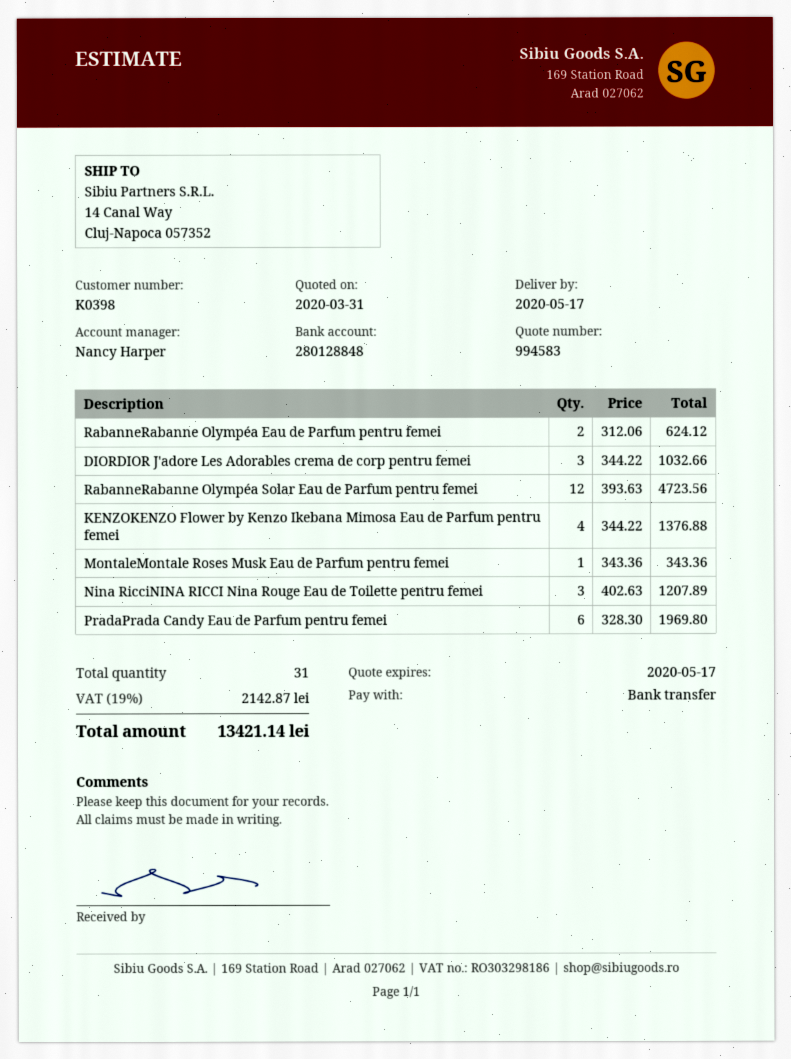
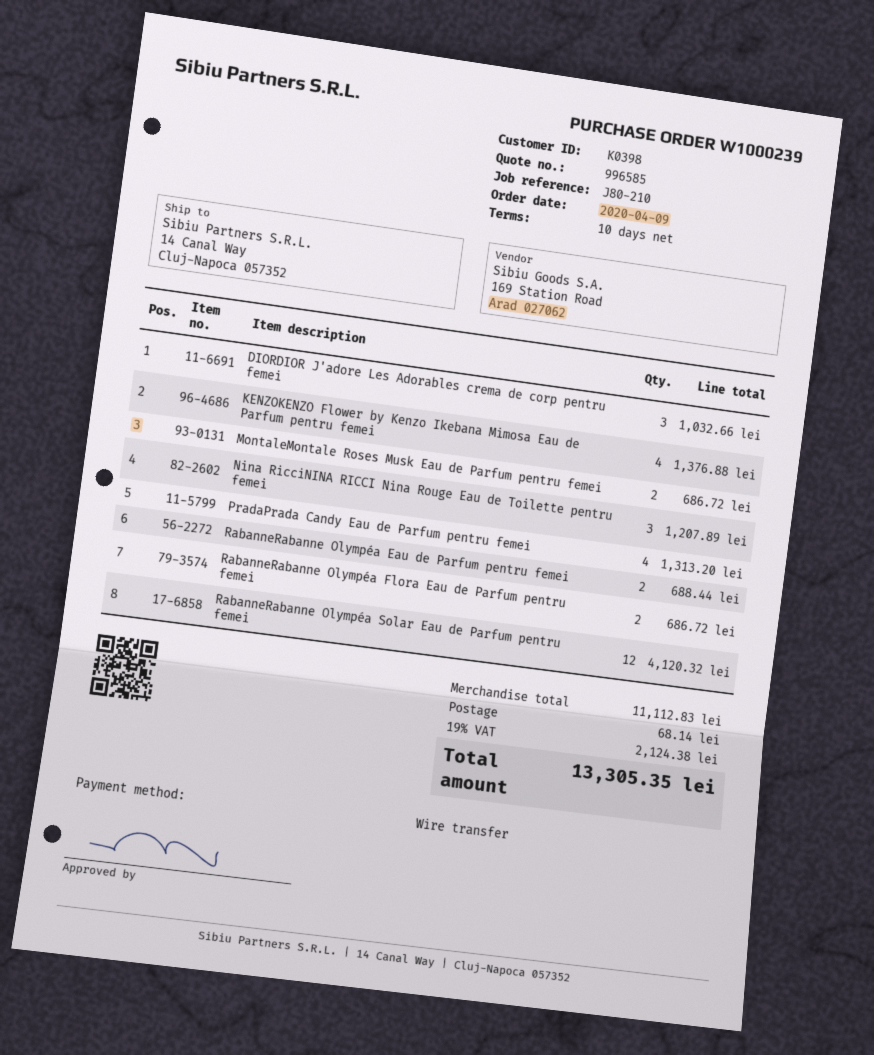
quote number: 994583 -> 996585
RabanneRabanne Olympéa Eau de Parfum pentru femei: 2 for 624.12 -> 2 for 688.44
RabanneRabanne Olympéa Solar Eau de Parfum pentru femei: 12 for 4723.56 -> 12 for 4120.32
MontaleMontale Roses Musk Eau de Parfum pentru femei: 1 for 343.36 -> 2 for 686.72
PradaPrada Candy Eau de Parfum pentru femei: 6 for 1969.80 -> 4 for 1313.20
RabanneRabanne Olympéa Flora Eau de Parfum pentru femei: none -> 2 for 686.72
shipping: none -> 68.14
tax: 19% = 2142.87 -> 19% = 2124.38
total: 13421.14 -> 13305.35

